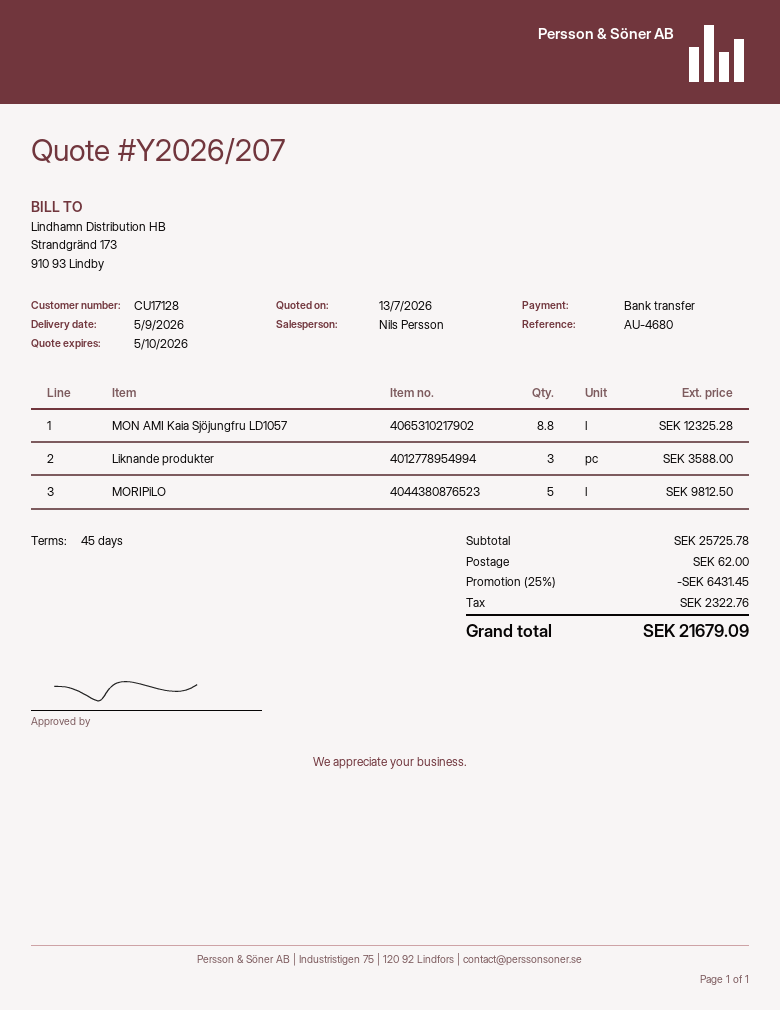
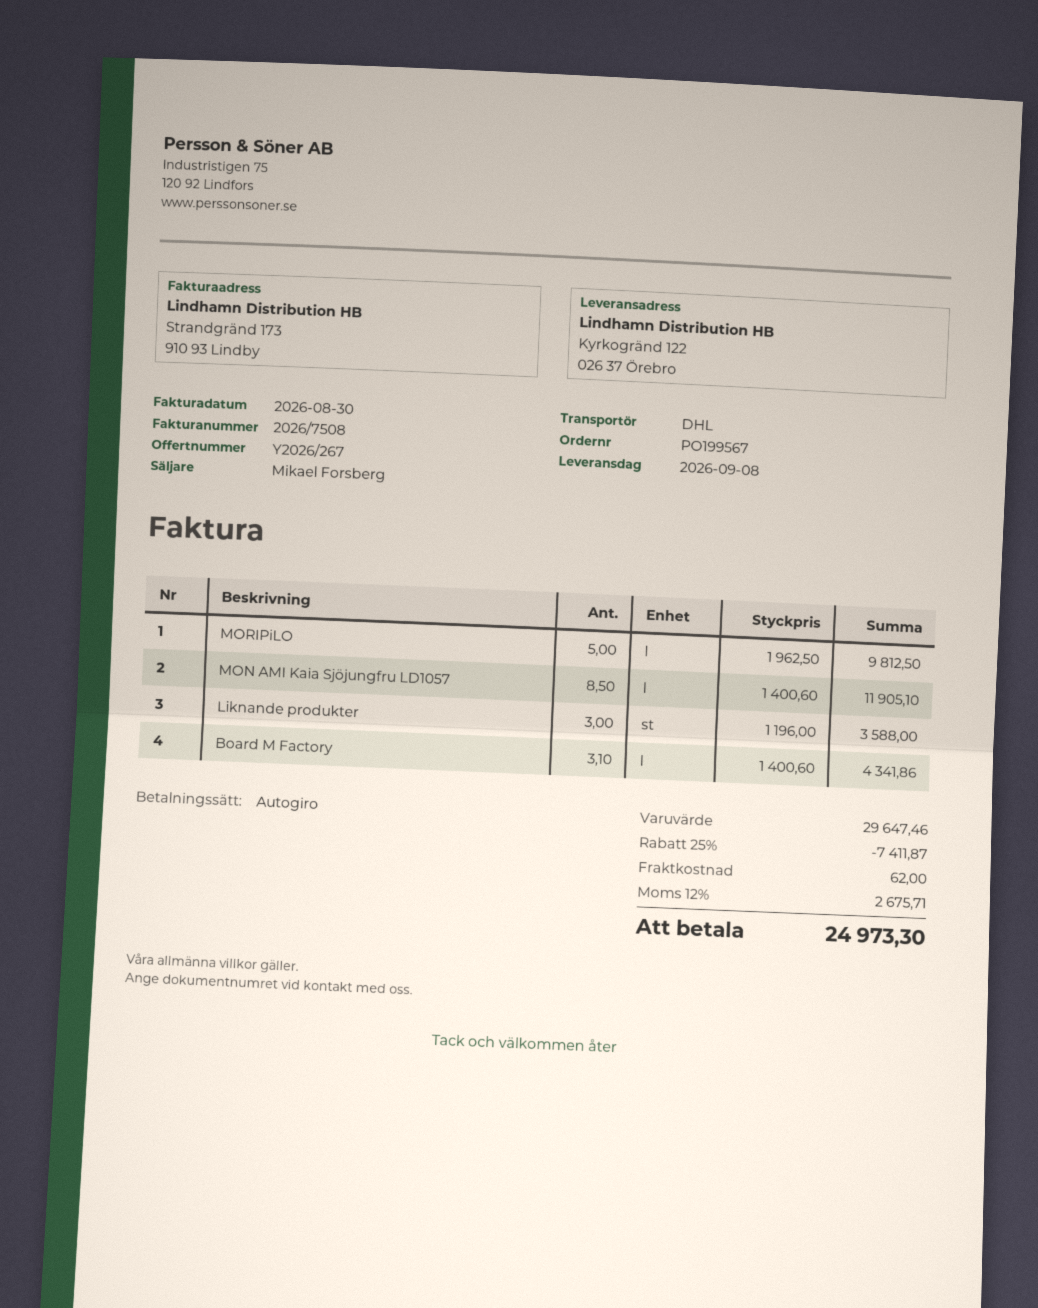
quote number: Y2026/207 -> Y2026/267
delivery date: 2026-09-05 -> 2026-09-08
sales rep: Nils Persson -> Mikael Forsberg
payment method: bank transfer -> direct debit
MON AMI Kaia Sjöjungfru LD1057: 8.8 for 12325.28 -> 8.5 for 11905.10
Board M Factory: none -> 3.1 for 4341.86
subtotal: 25725.78 -> 29647.46
discount: 25% = 6431.45 -> 25% = 7411.87
tax: 2322.76 -> 2675.71
total: 21679.09 -> 24973.30

